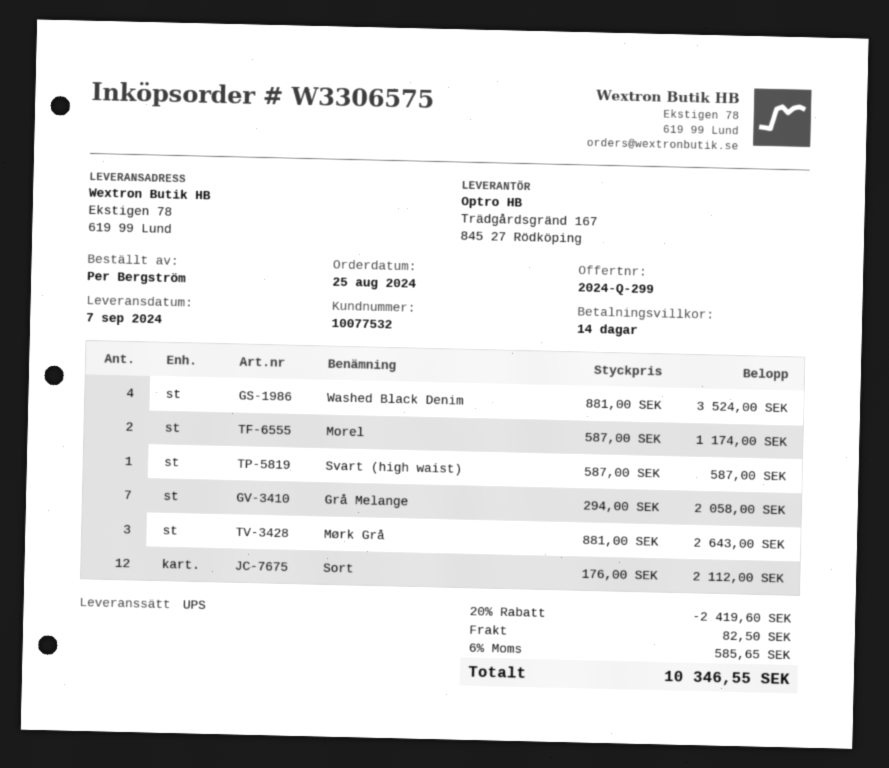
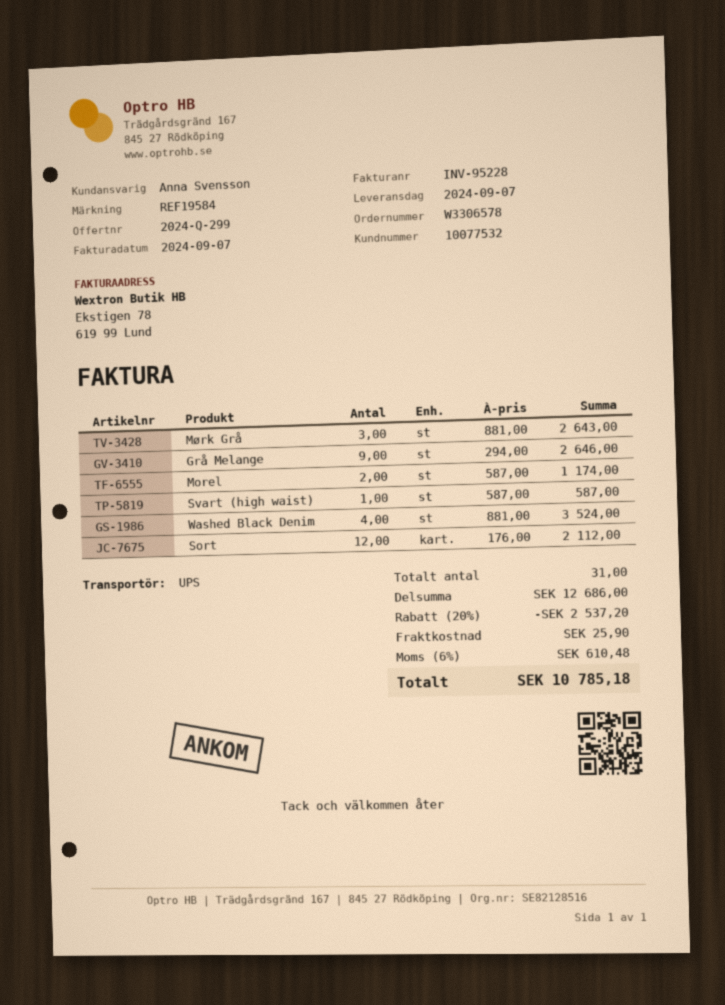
order number: W3306575 -> W3306578
Grå Melange: 7 x 294.00 = 2058.00 -> 9 x 294.00 = 2646.00
discount: 20% = 2419.60 -> 20% = 2537.20
shipping: 82.50 -> 25.90
tax: 6% = 585.65 -> 6% = 610.48
total: 10346.55 -> 10785.18

